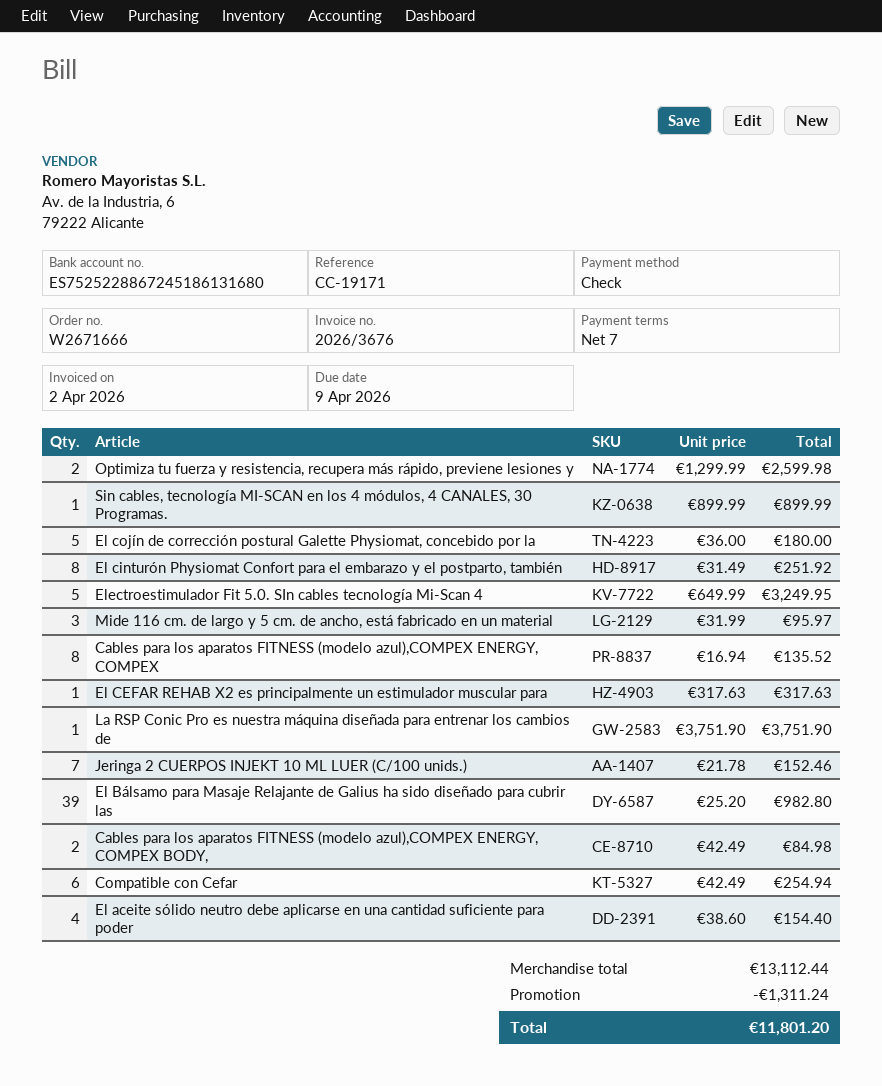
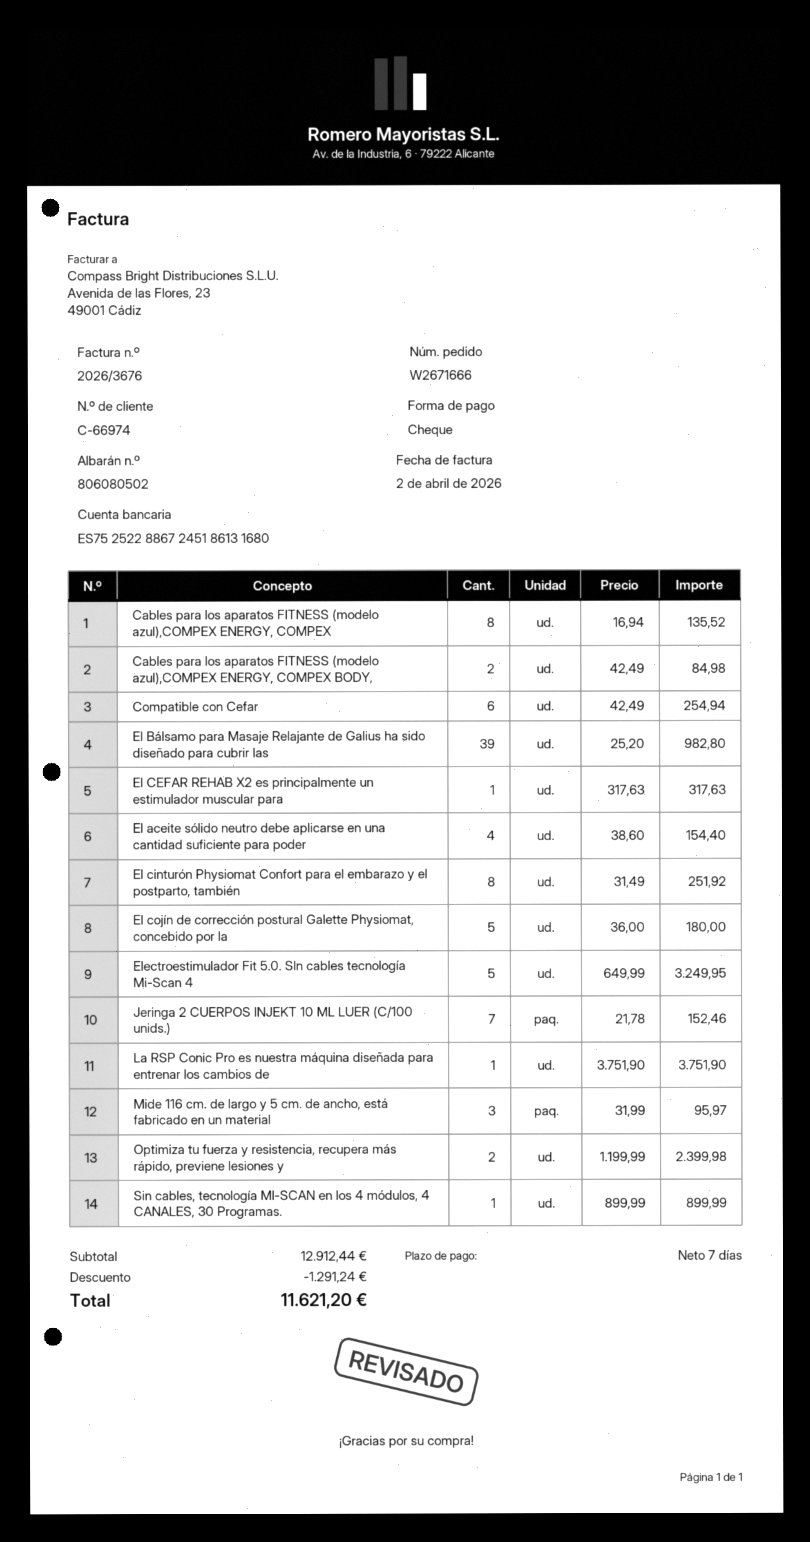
Optimiza tu fuerza y resistencia, recupera más rápido, previene lesiones y: 2 x 1299.99 = 2599.98 -> 2 x 1199.99 = 2399.98
subtotal: 13112.44 -> 12912.44
discount: 1311.24 -> 1291.24
total: 11801.20 -> 11621.20

